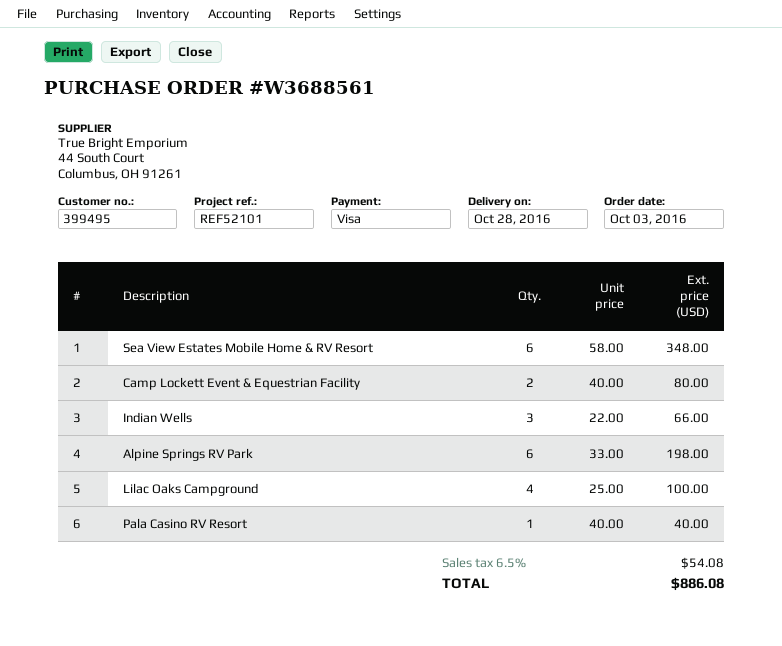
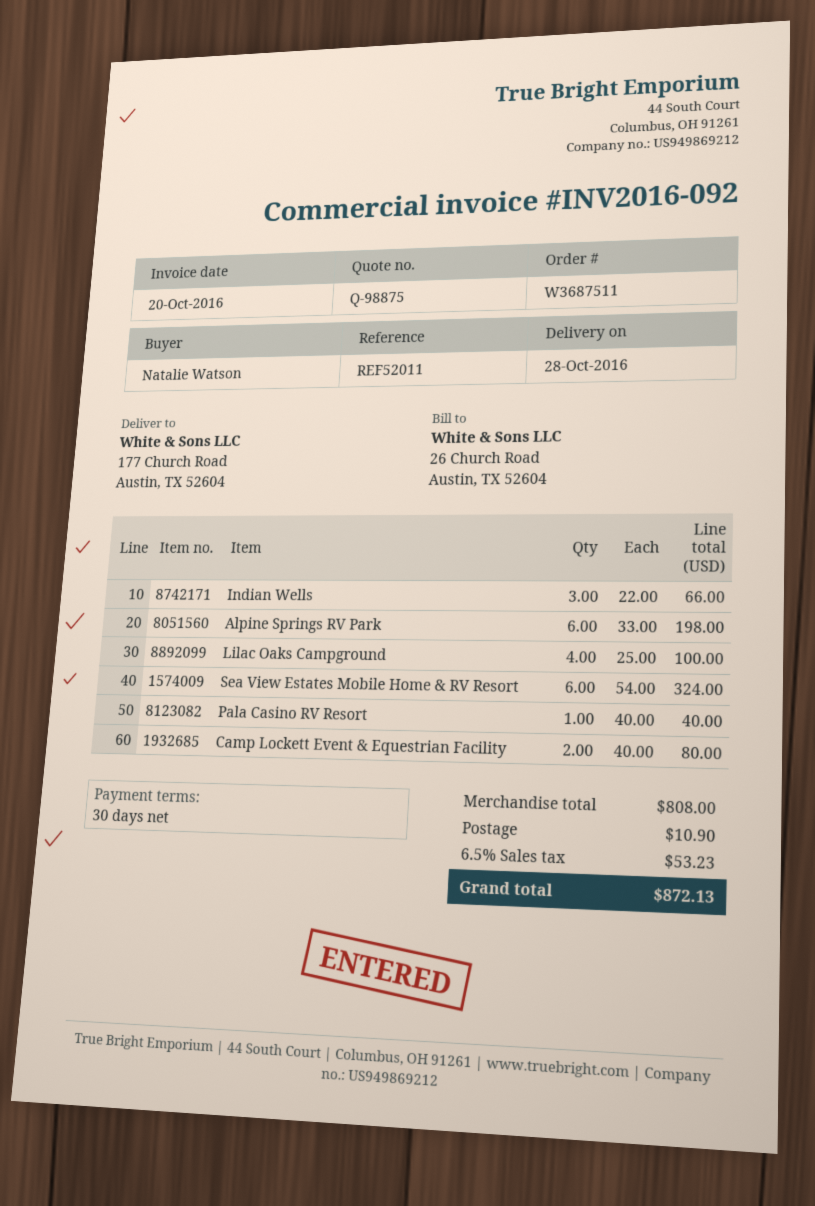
order number: W3688561 -> W3687511
reference: REF52101 -> REF52011
Sea View Estates Mobile Home & RV Resort: 6 x 58.00 = 348.00 -> 6 x 54.00 = 324.00
shipping: none -> 10.90
tax: 6.5% = 54.08 -> 6.5% = 53.23
total: 886.08 -> 872.13

